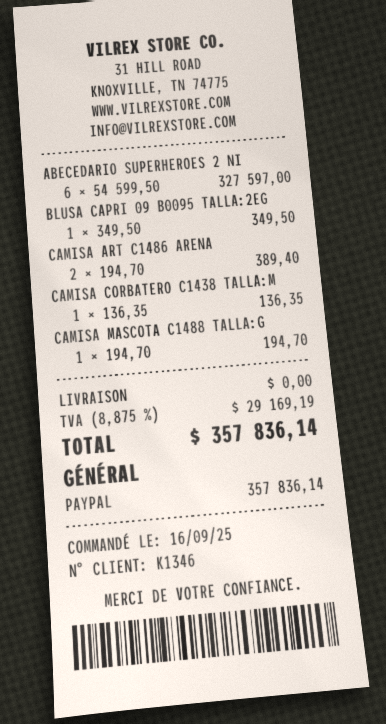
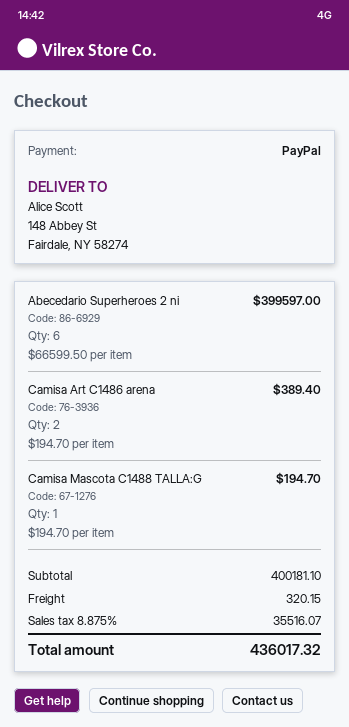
ABECEDARIO SUPERHEROES 2 NI: 6 x 54599.50 = 327597.00 -> 6 x 66599.50 = 399597.00
BLUSA CAPRI 09 B0095 TALLA:2EG: 1 x 349.50 = 349.50 -> none
CAMISA CORBATERO C1438 TALLA:M: 1 x 136.35 = 136.35 -> none
shipping: 0.00 -> 320.15
tax: 8.875% = 29169.19 -> 8.875% = 35516.07
total: 357836.14 -> 436017.32

